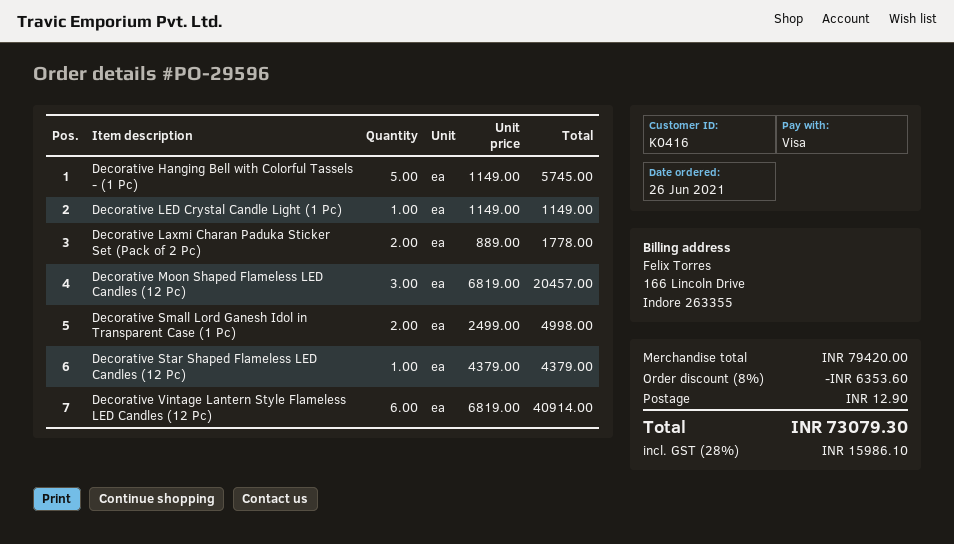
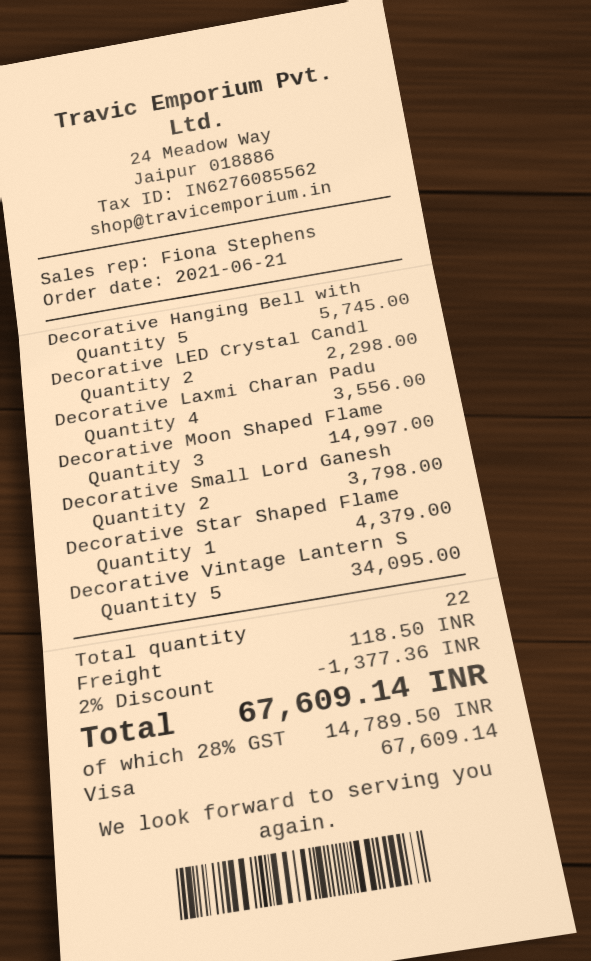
order date: 2021-06-26 -> 2021-06-21
Decorative LED Crystal Candle Light (1 Pc): 1 for 1149.00 -> 2 for 2298.00
Decorative Laxmi Charan Paduka Sticker Set (Pack of 2 Pc): 2 for 1778.00 -> 4 for 3556.00
Decorative Moon Shaped Flameless LED Candles (12 Pc): 3 for 20457.00 -> 3 for 14997.00
Decorative Small Lord Ganesh Idol in Transparent Case (1 Pc): 2 for 4998.00 -> 2 for 3798.00
Decorative Vintage Lantern Style Flameless LED Candles (12 Pc): 6 for 40914.00 -> 5 for 34095.00
discount: 8% = 6353.60 -> 2% = 1377.36
shipping: 12.90 -> 118.50
tax: 28% = 15986.10 -> 28% = 14789.50
total: 73079.30 -> 67609.14

